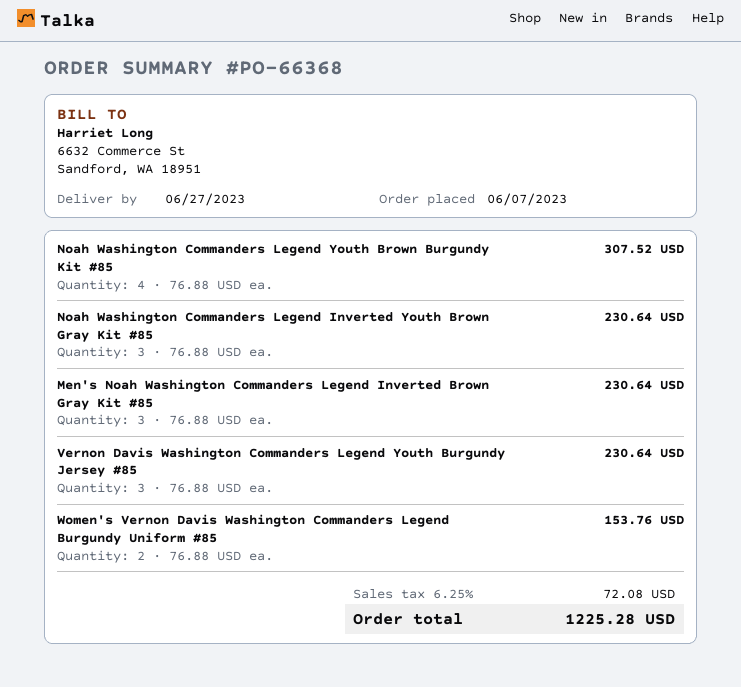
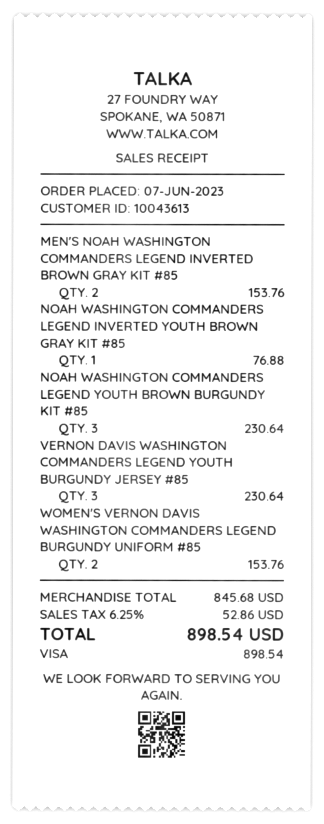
Noah Washington Commanders Legend Youth Brown Burgundy Kit #85: 4 for 307.52 -> 3 for 230.64
Noah Washington Commanders Legend Inverted Youth Brown Gray Kit #85: 3 for 230.64 -> 1 for 76.88
Men's Noah Washington Commanders Legend Inverted Brown Gray Kit #85: 3 for 230.64 -> 2 for 153.76
tax: 6.25% = 72.08 -> 6.25% = 52.86
total: 1225.28 -> 898.54

